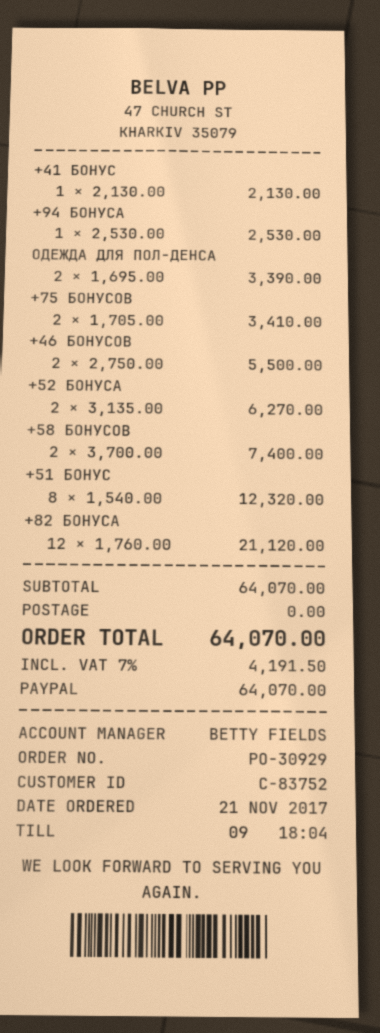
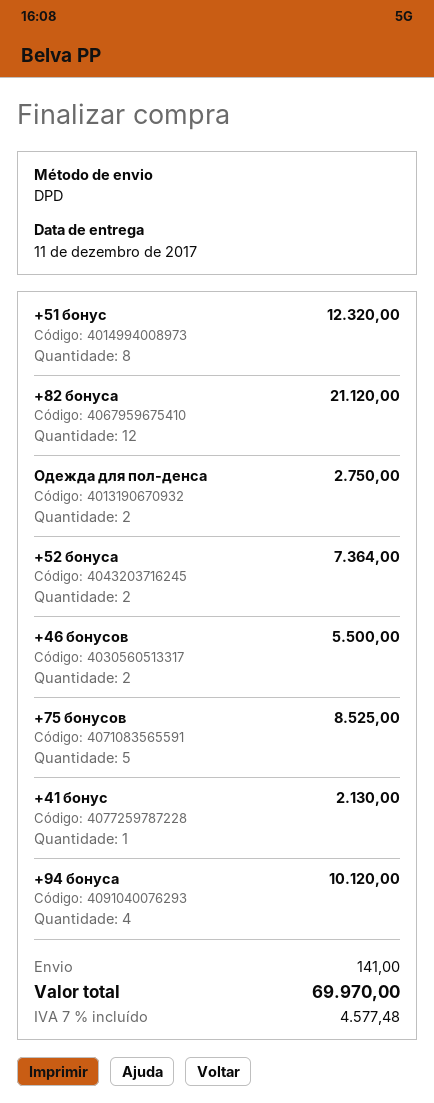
+94 БОНУСА: 1 for 2530.00 -> 4 for 10120.00
ОДЕЖДА ДЛЯ ПОЛ-ДЕНСА: 2 for 3390.00 -> 2 for 2750.00
+75 БОНУСОВ: 2 for 3410.00 -> 5 for 8525.00
+52 БОНУСА: 2 for 6270.00 -> 2 for 7364.00
+58 БОНУСОВ: 2 for 7400.00 -> none
shipping: 0.00 -> 141.00
tax: 7% = 4191.50 -> 7% = 4577.48
total: 64070.00 -> 69970.00

